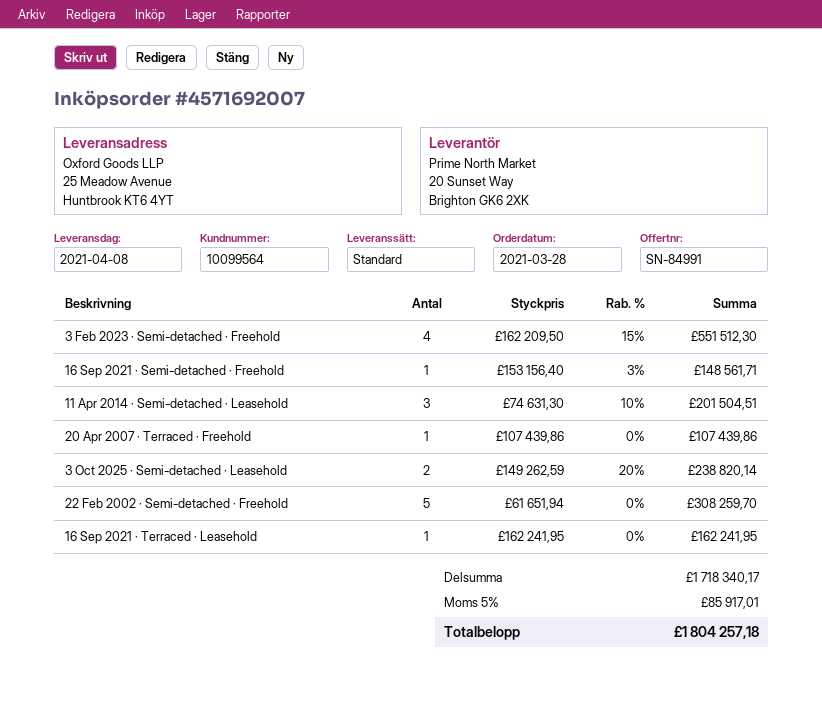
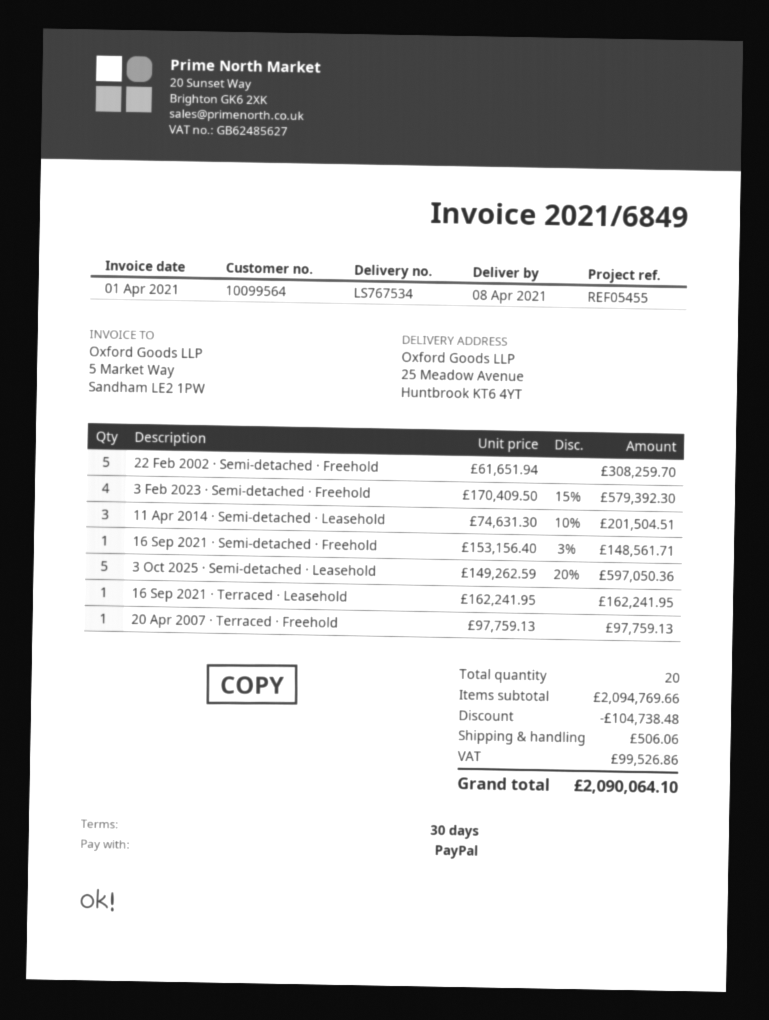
3 Feb 2023 · Semi-detached · Freehold: 4 x 162209.50 - 15% = 551512.30 -> 4 x 170409.50 - 15% = 579392.30
20 Apr 2007 · Terraced · Freehold: 1 x 107439.86 = 107439.86 -> 1 x 97759.13 = 97759.13
3 Oct 2025 · Semi-detached · Leasehold: 2 x 149262.59 - 20% = 238820.14 -> 5 x 149262.59 - 20% = 597050.36
subtotal: 1718340.17 -> 2094769.66
discount: none -> 104738.48
shipping: none -> 506.06
tax: 85917.01 -> 99526.86
total: 1804257.18 -> 2090064.10

